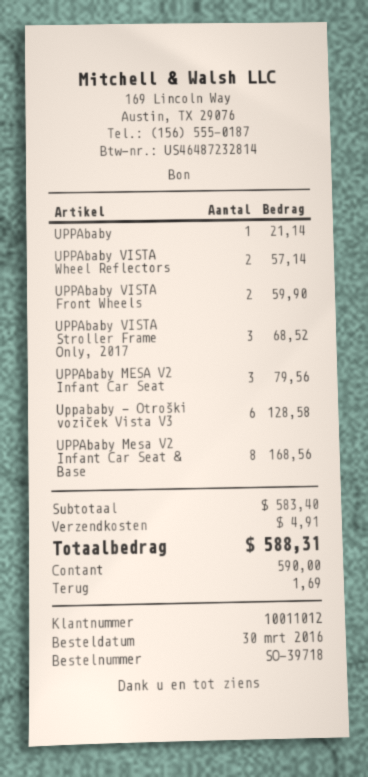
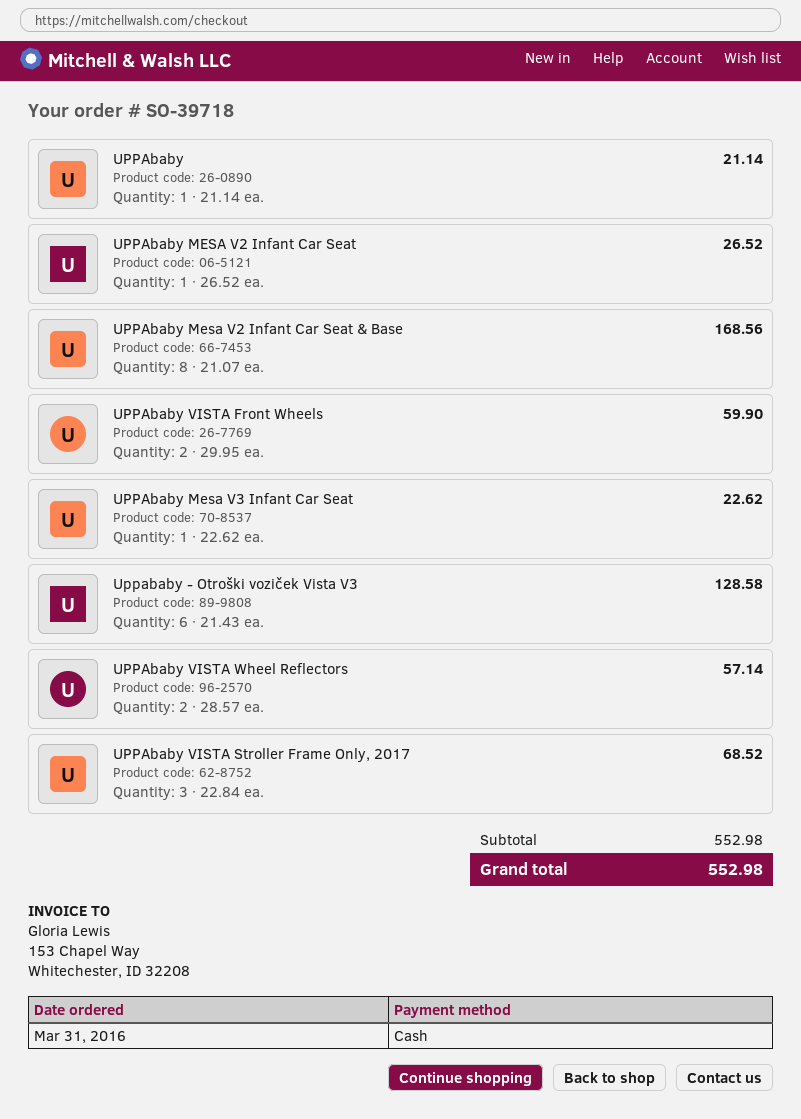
order date: 2016-03-30 -> 2016-03-31
UPPAbaby MESA V2 Infant Car Seat: 3 for 79.56 -> 1 for 26.52
UPPAbaby Mesa V3 Infant Car Seat: none -> 1 for 22.62
subtotal: 583.40 -> 552.98
shipping: 4.91 -> none
total: 588.31 -> 552.98

